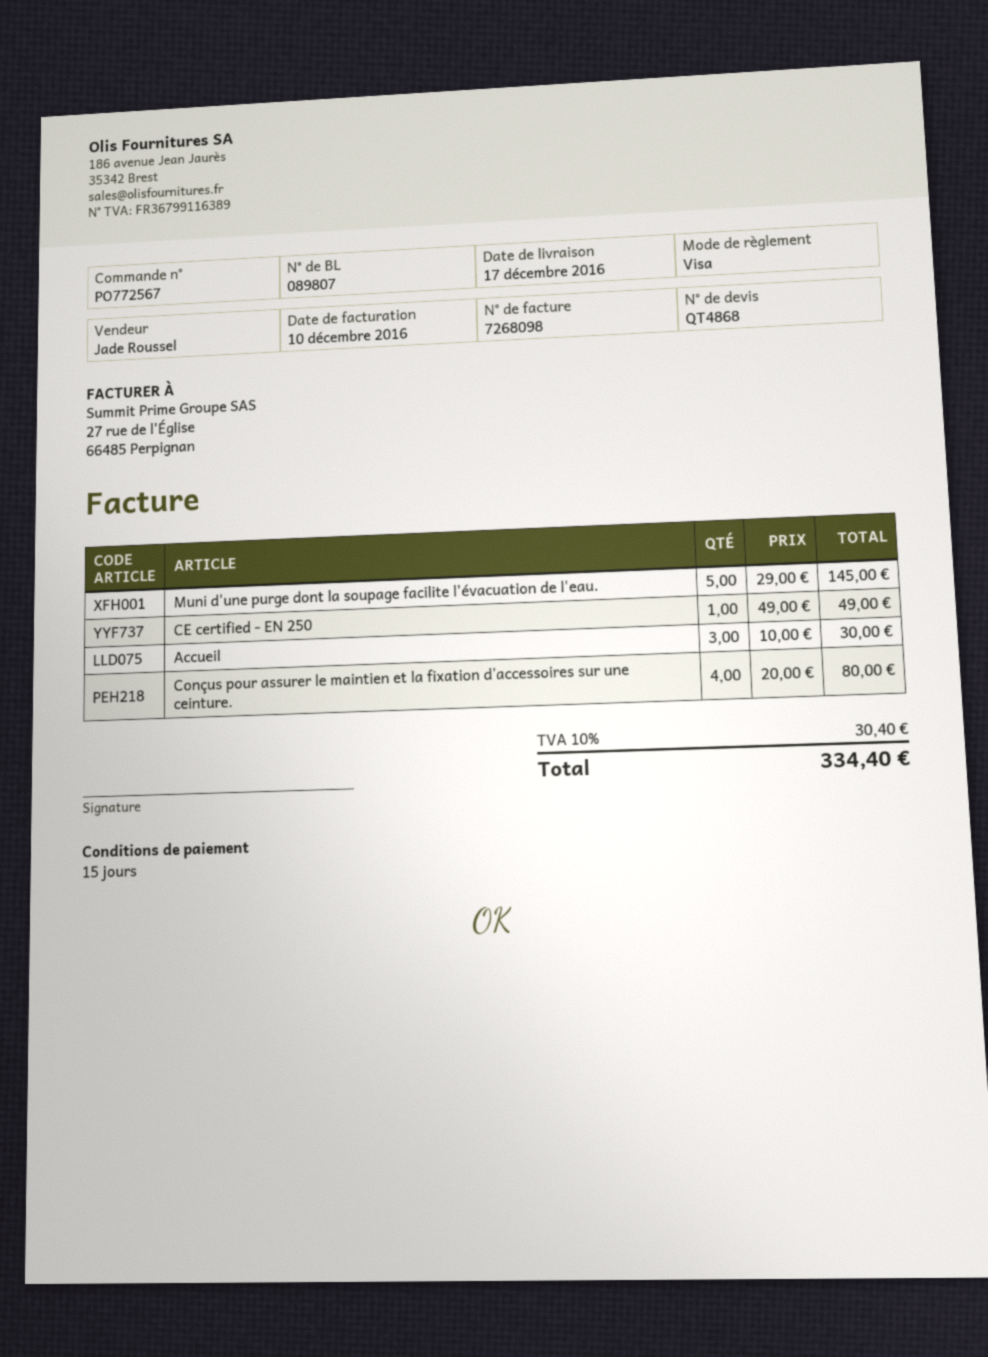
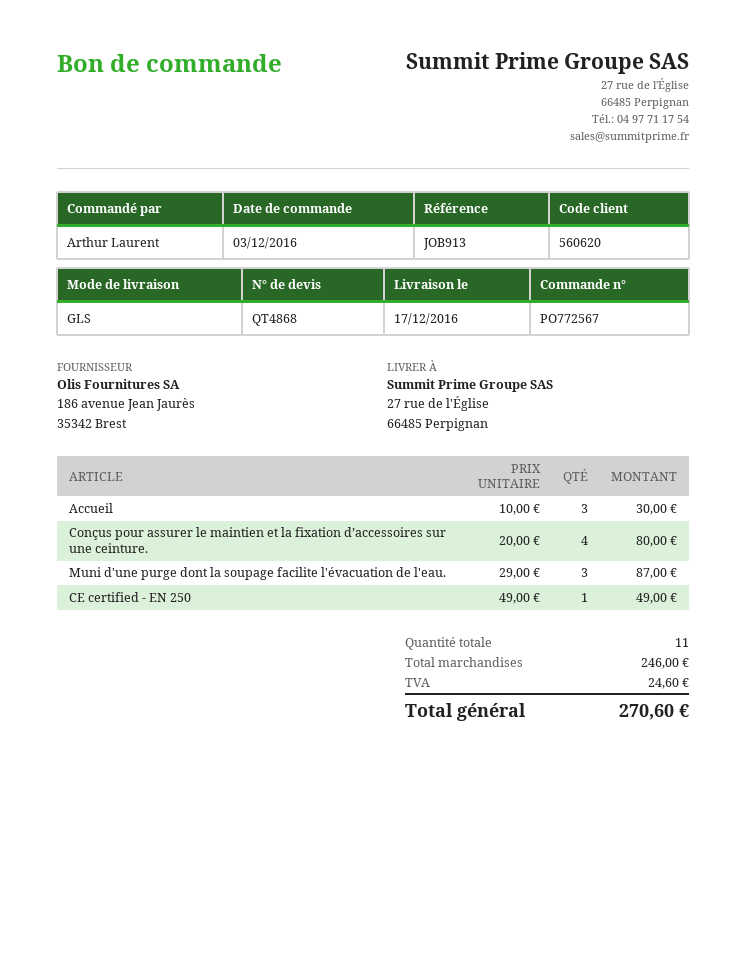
Muni d'une purge dont la soupage facilite l'évacuation de l'eau.: 5 x 29.00 = 145.00 -> 3 x 29.00 = 87.00
tax: 30.40 -> 24.60
total: 334.40 -> 270.60

